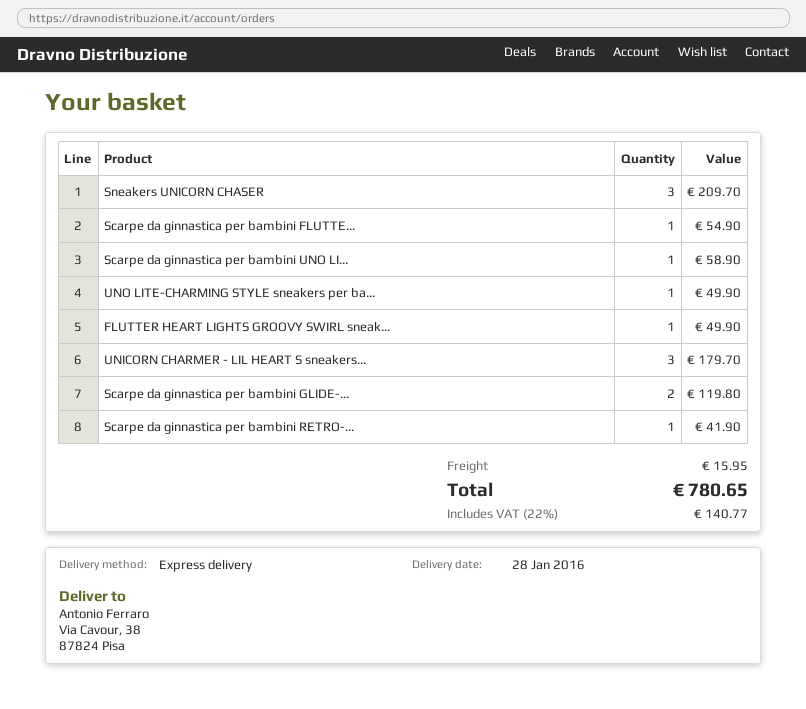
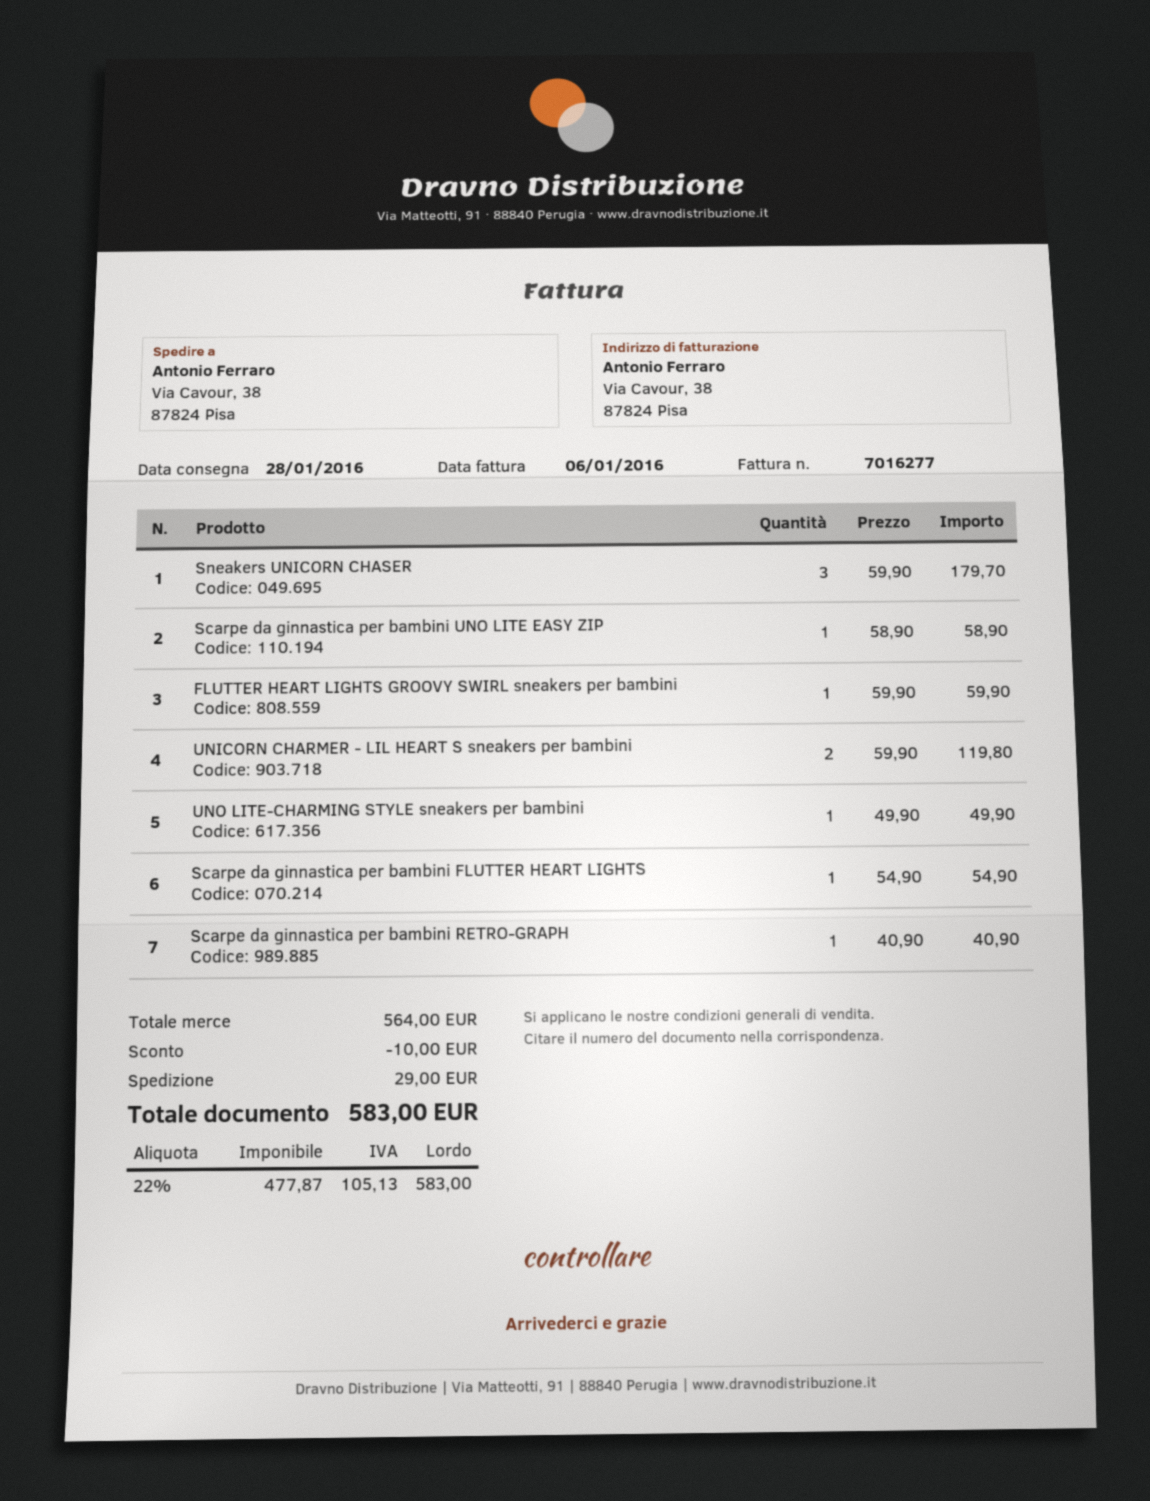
Sneakers UNICORN CHASER: 3 for 209.70 -> 3 for 179.70
FLUTTER HEART LIGHTS GROOVY SWIRL sneak...: 1 for 49.90 -> 1 for 59.90
UNICORN CHARMER - LIL HEART S sneakers...: 3 for 179.70 -> 2 for 119.80
Scarpe da ginnastica per bambini GLIDE-...: 2 for 119.80 -> none
Scarpe da ginnastica per bambini RETRO-...: 1 for 41.90 -> 1 for 40.90
discount: none -> 10.00
shipping: 15.95 -> 29.00
tax: 22% = 140.77 -> 22% = 105.13
total: 780.65 -> 583.00

